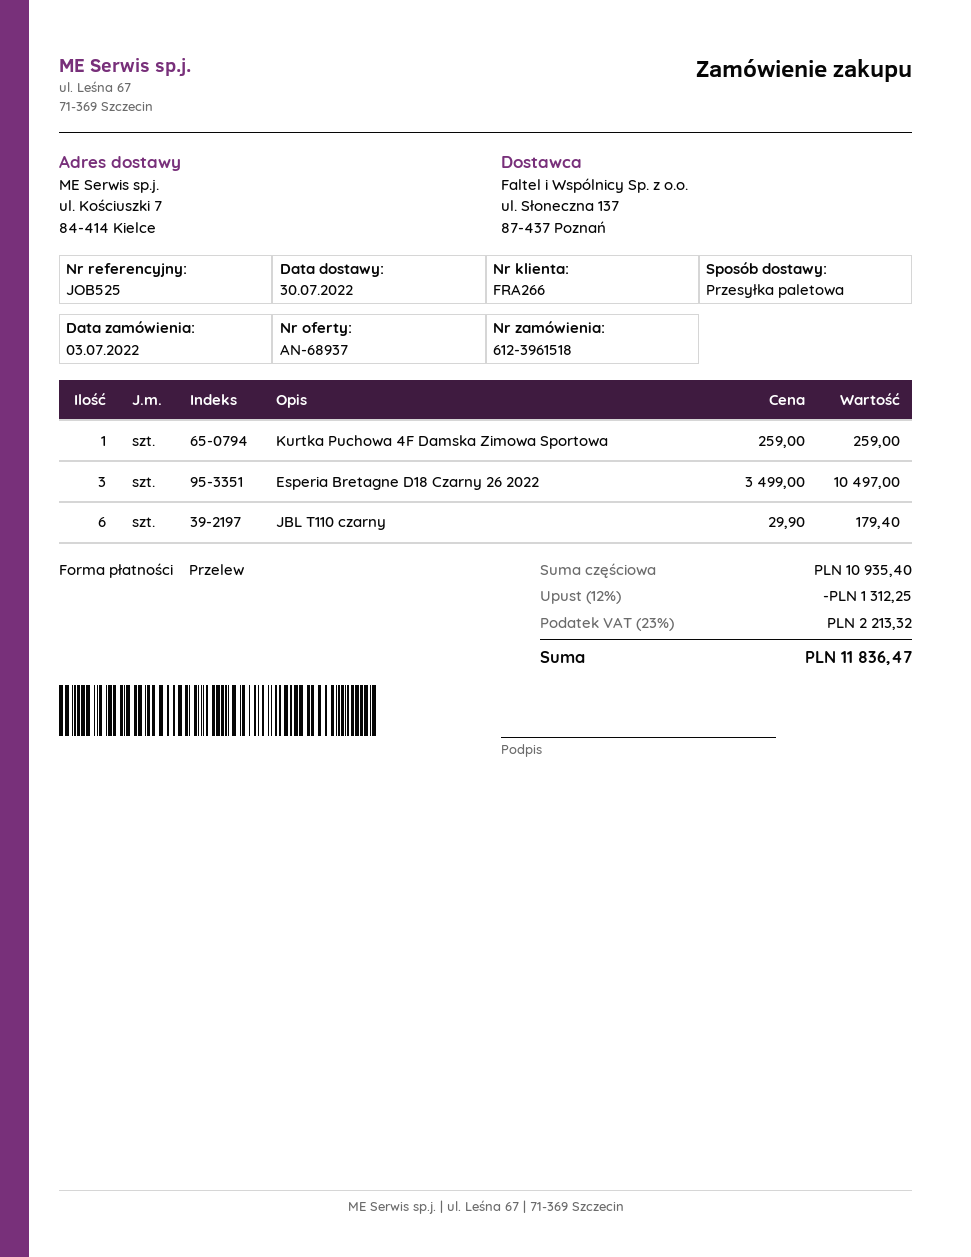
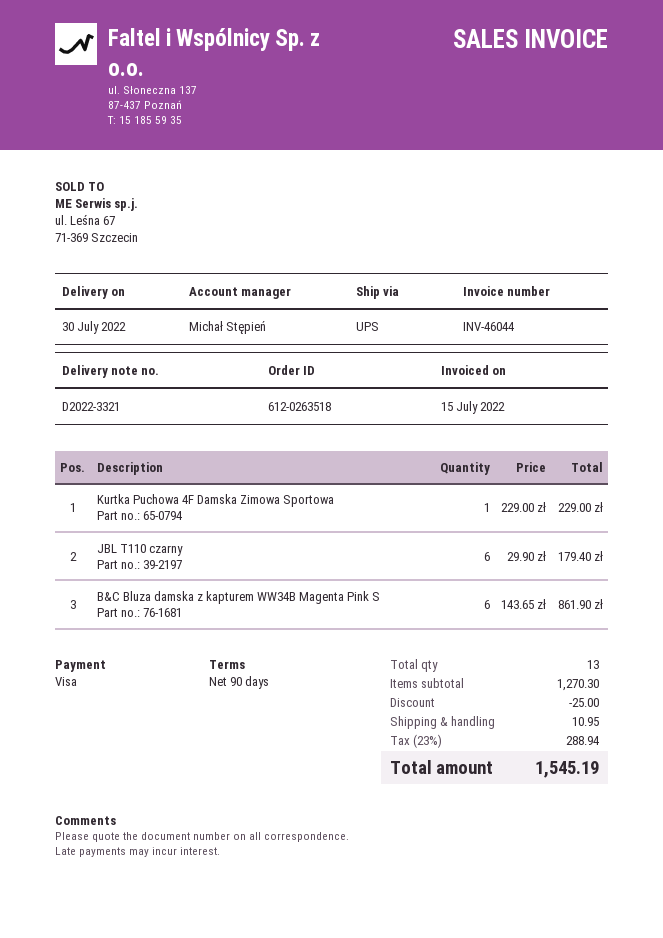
order number: 612-3961518 -> 612-0263518
payment method: bank transfer -> Visa
shipping method: pallet freight -> UPS
Kurtka Puchowa 4F Damska Zimowa Sportowa: 1 x 259.00 = 259.00 -> 1 x 229.00 = 229.00
Esperia Bretagne D18 Czarny 26 2022: 3 x 3499.00 = 10497.00 -> none
B&C Bluza damska z kapturem WW34B Magenta Pink S: none -> 6 x 143.65 = 861.90
subtotal: 10935.40 -> 1270.30
discount: 1312.25 -> 25.00
shipping: none -> 10.95
tax: 23% = 2213.32 -> 23% = 288.94
total: 11836.47 -> 1545.19

